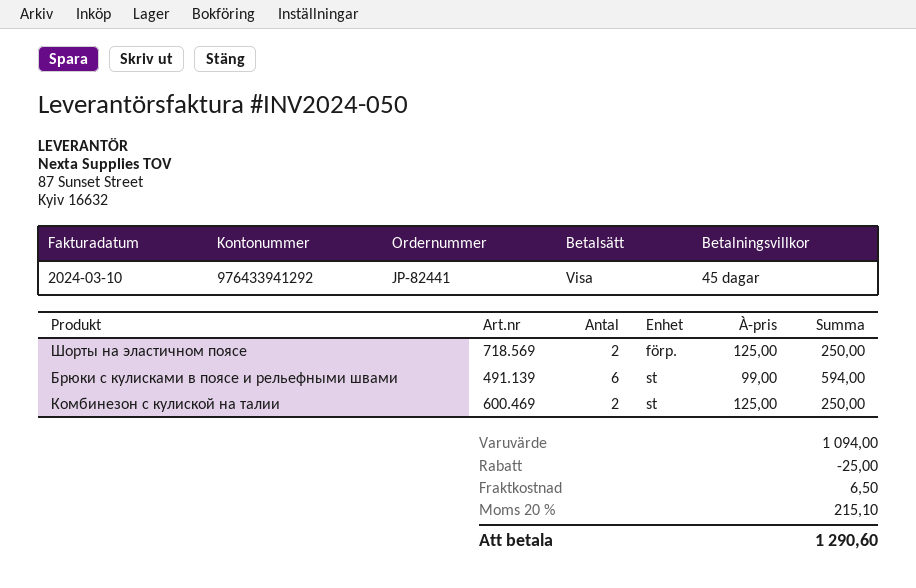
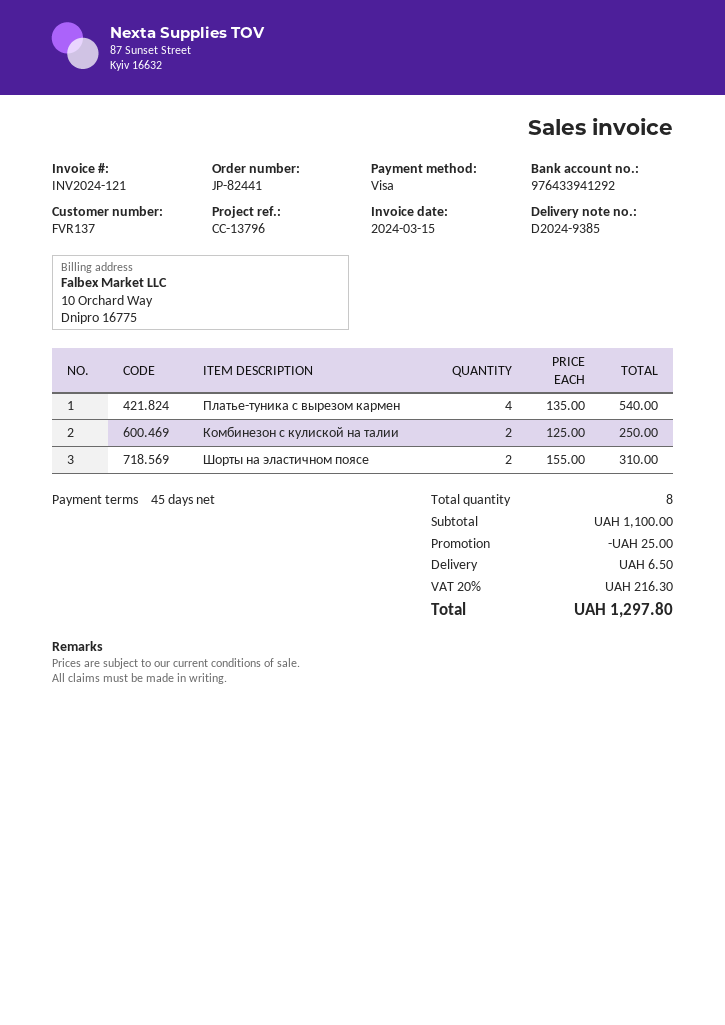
invoice number: INV2024-050 -> INV2024-121
invoice date: 2024-03-10 -> 2024-03-15
Шорты на эластичном поясе: 2 x 125.00 = 250.00 -> 2 x 155.00 = 310.00
Брюки с кулисками в поясе и рельефными швами: 6 x 99.00 = 594.00 -> none
Платье-туника с вырезом кармен: none -> 4 x 135.00 = 540.00
subtotal: 1094.00 -> 1100.00
tax: 20% = 215.10 -> 20% = 216.30
total: 1290.60 -> 1297.80

